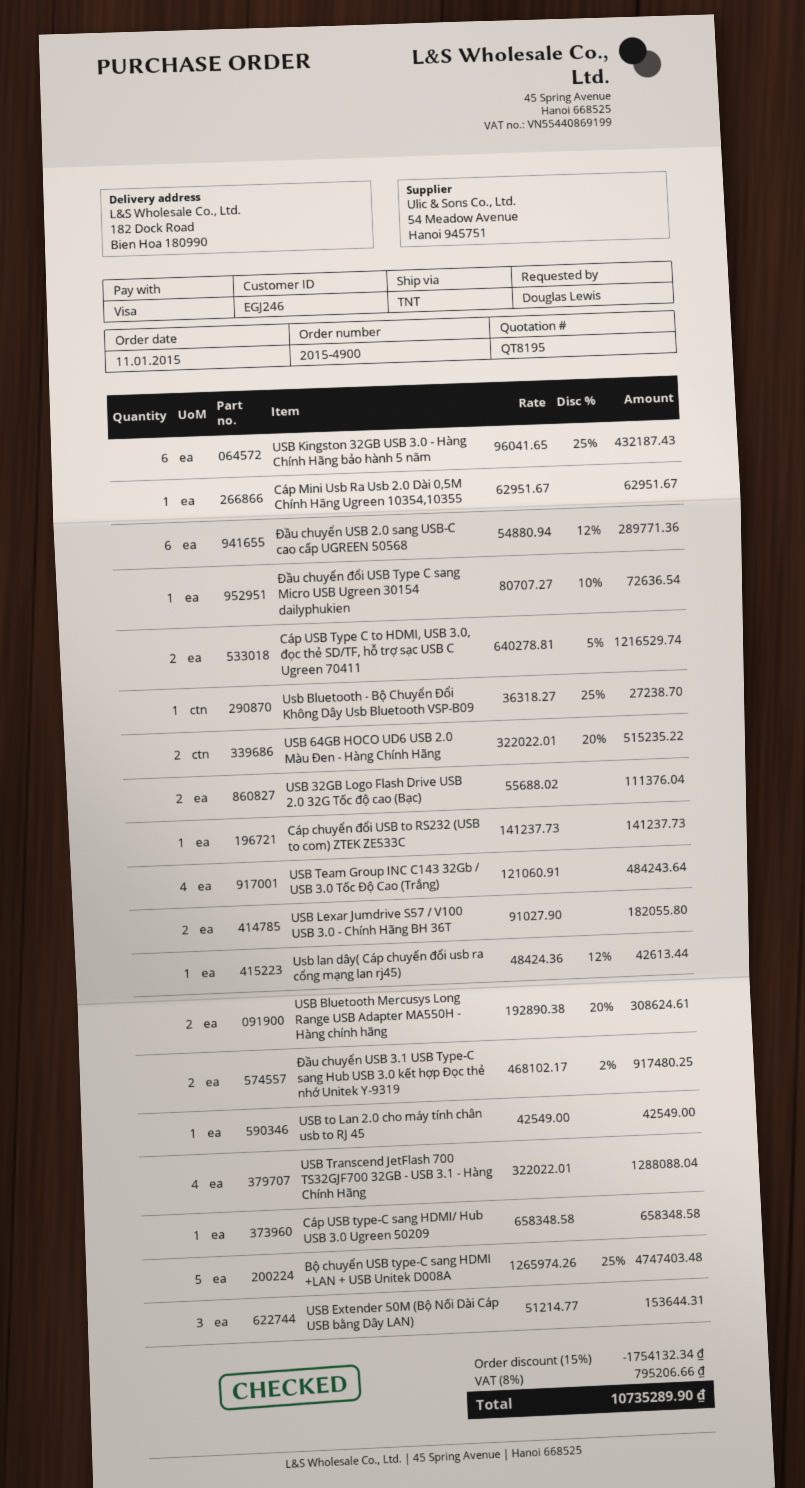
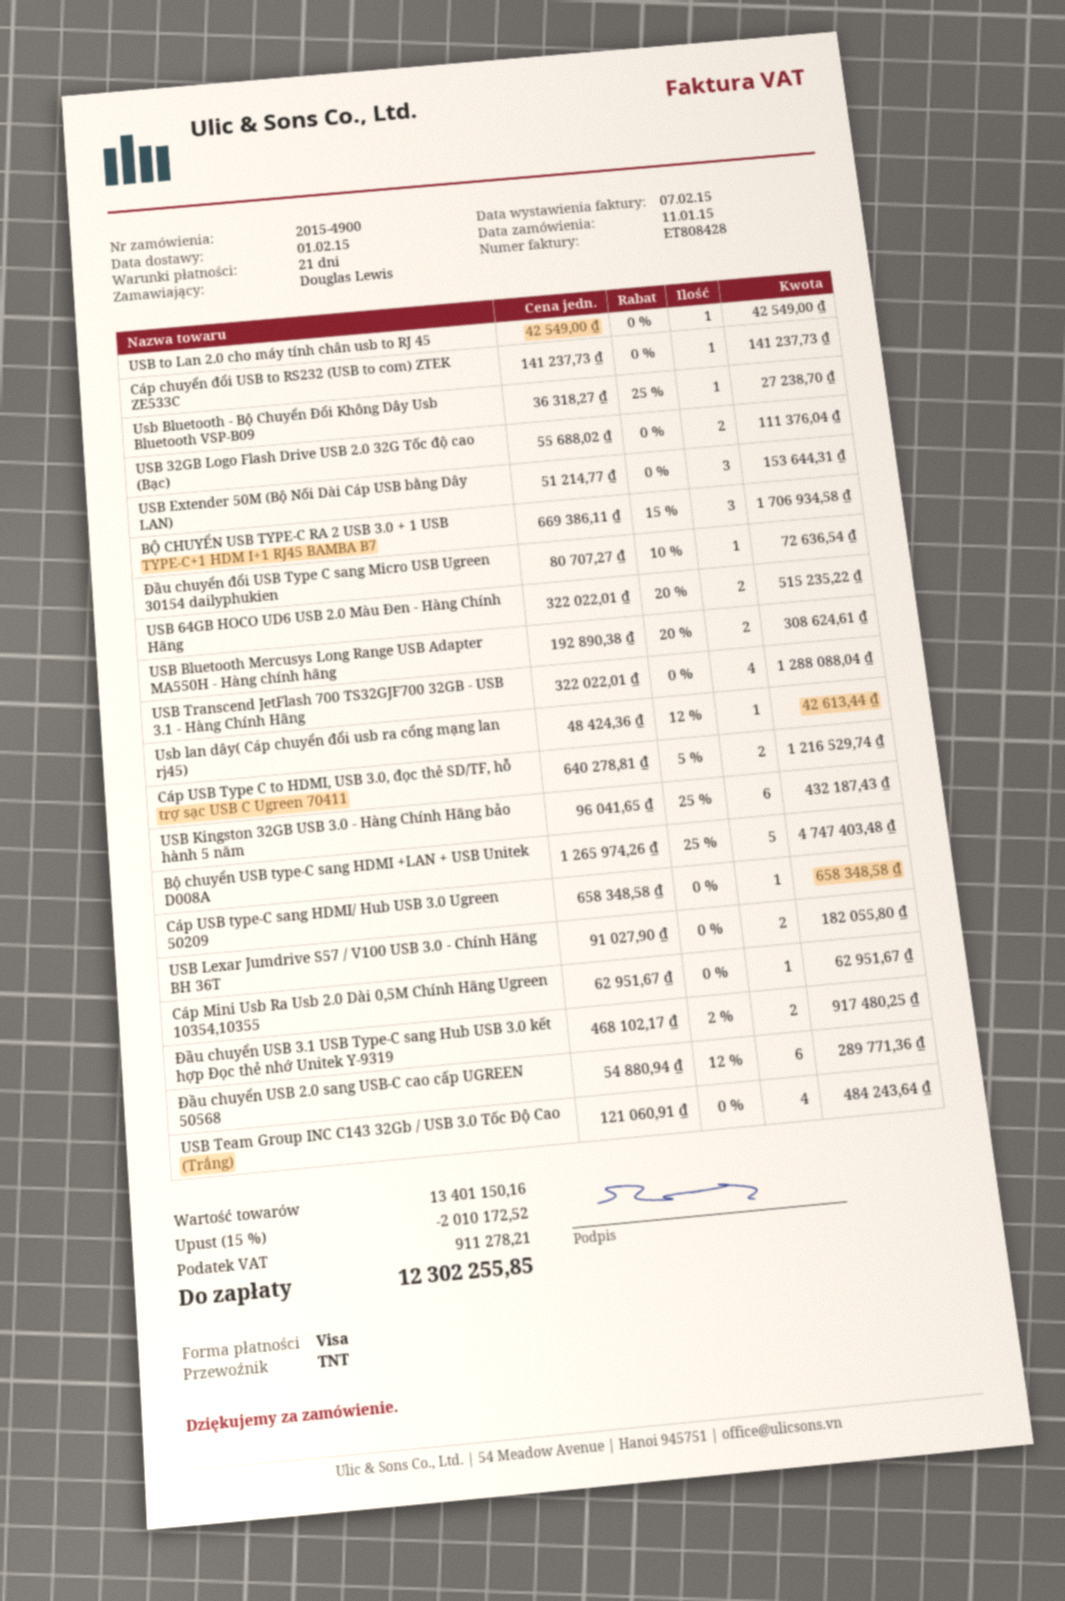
BỘ CHUYỂN USB TYPE-C RA 2 USB 3.0 + 1 USB TYPE-C+1 HDM I+1 RJ45 BAMBA B7: none -> 3 x 669386.11 - 15% = 1706934.58
discount: 15% = 1754132.34 -> 15% = 2010172.52
tax: 795206.66 -> 911278.21
total: 10735289.90 -> 12302255.85

